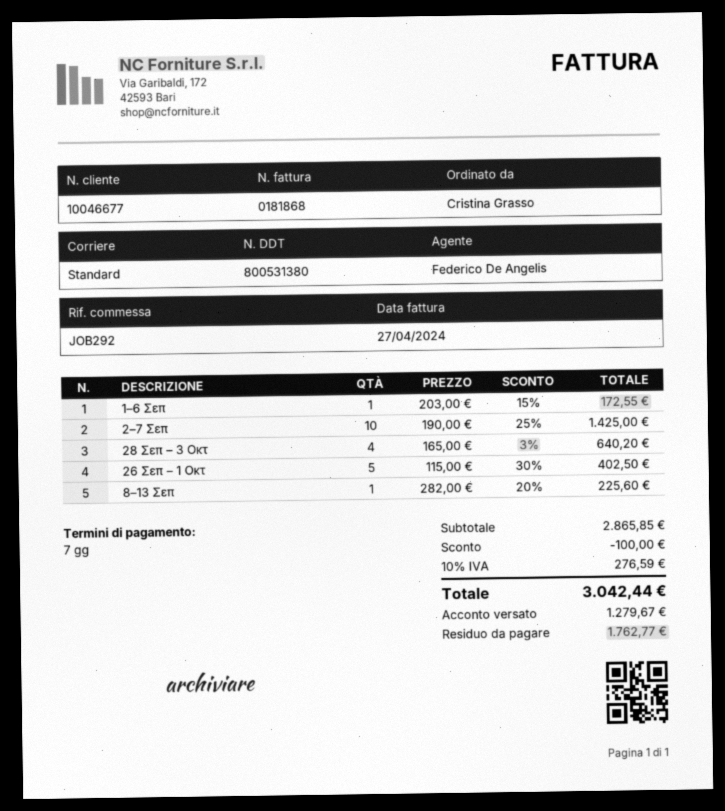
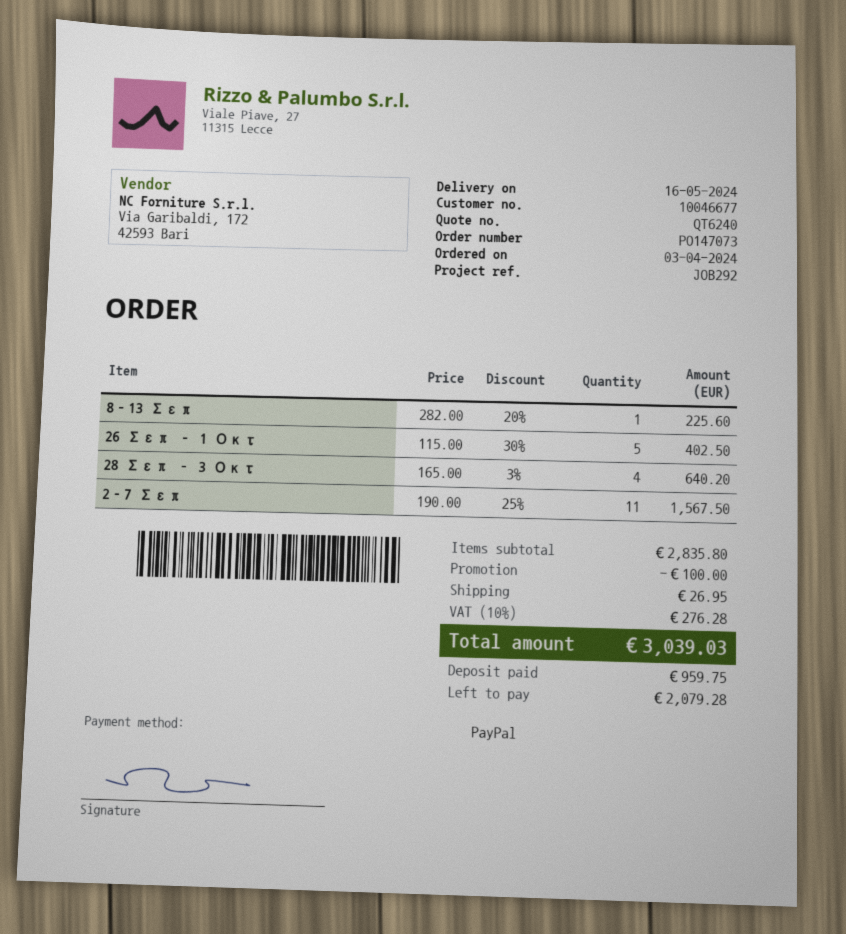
1–6 Σεπ: 1 x 203.00 - 15% = 172.55 -> none
2–7 Σεπ: 10 x 190.00 - 25% = 1425.00 -> 11 x 190.00 - 25% = 1567.50
subtotal: 2865.85 -> 2835.80
shipping: none -> 26.95
tax: 10% = 276.59 -> 10% = 276.28
total: 3042.44 -> 3039.03
deposit: 1279.67 -> 959.75
balance: 1762.77 -> 2079.28

